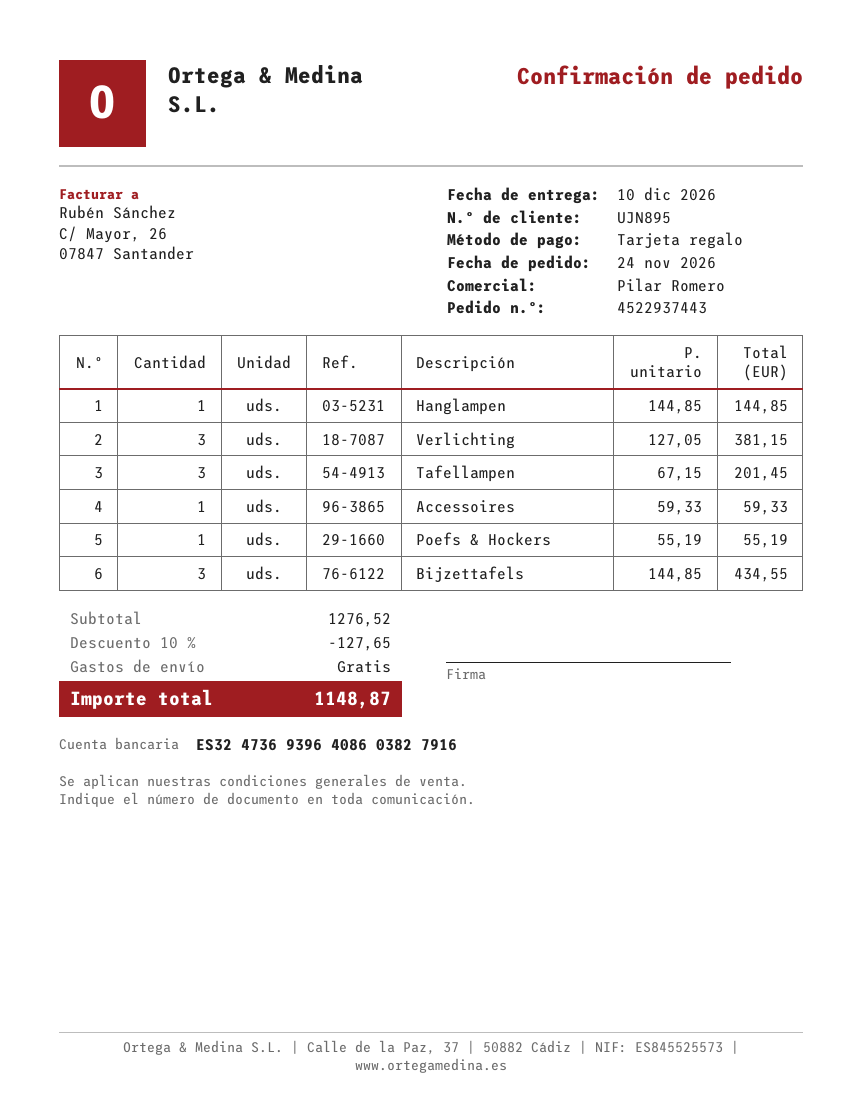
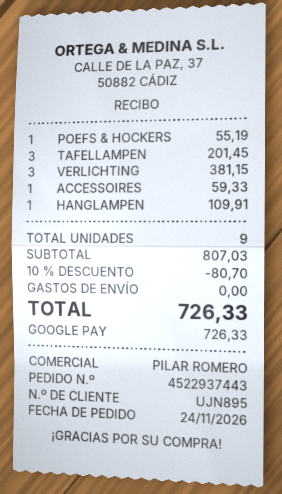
payment method: gift card -> Google Pay
Hanglampen: 1 for 144.85 -> 1 for 109.91
Bijzettafels: 3 for 434.55 -> none
subtotal: 1276.52 -> 807.03
discount: 10% = 127.65 -> 10% = 80.70
total: 1148.87 -> 726.33

